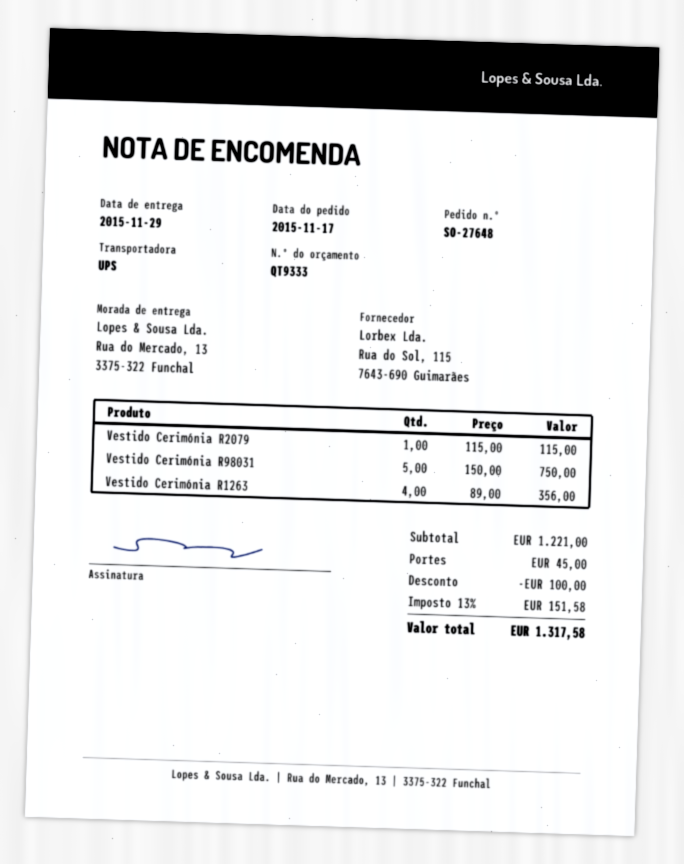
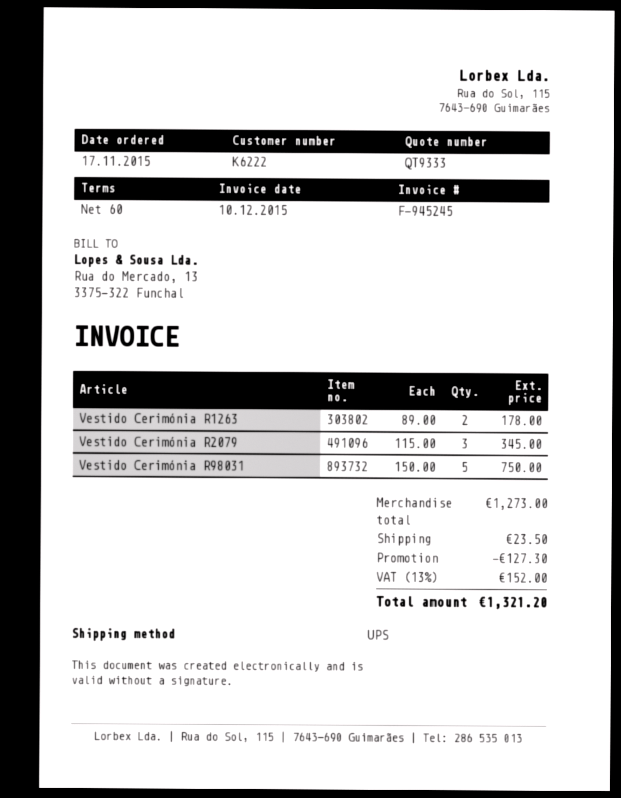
Vestido Cerimónia R2079: 1 x 115.00 = 115.00 -> 3 x 115.00 = 345.00
Vestido Cerimónia R1263: 4 x 89.00 = 356.00 -> 2 x 89.00 = 178.00
subtotal: 1221.00 -> 1273.00
discount: 100.00 -> 127.30
shipping: 45.00 -> 23.50
tax: 13% = 151.58 -> 13% = 152.00
total: 1317.58 -> 1321.20

